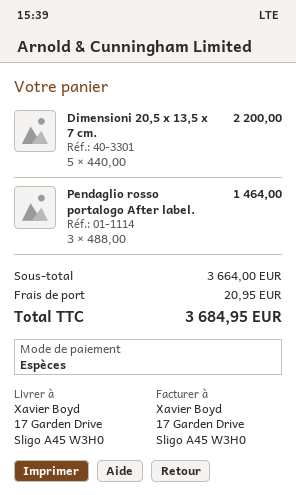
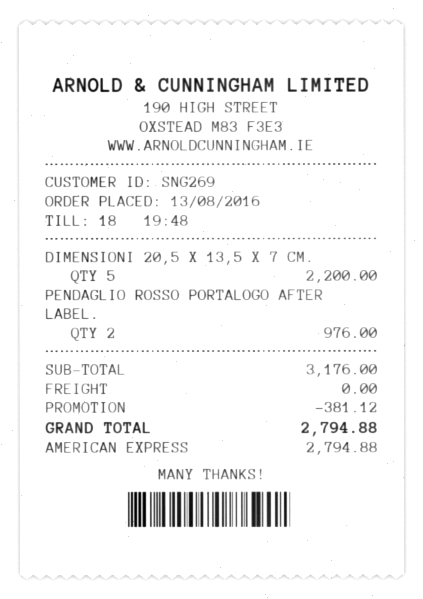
payment method: cash -> American Express
Pendaglio rosso portalogo After label.: 3 for 1464.00 -> 2 for 976.00
subtotal: 3664.00 -> 3176.00
discount: none -> 381.12
shipping: 20.95 -> 0.00
total: 3684.95 -> 2794.88

